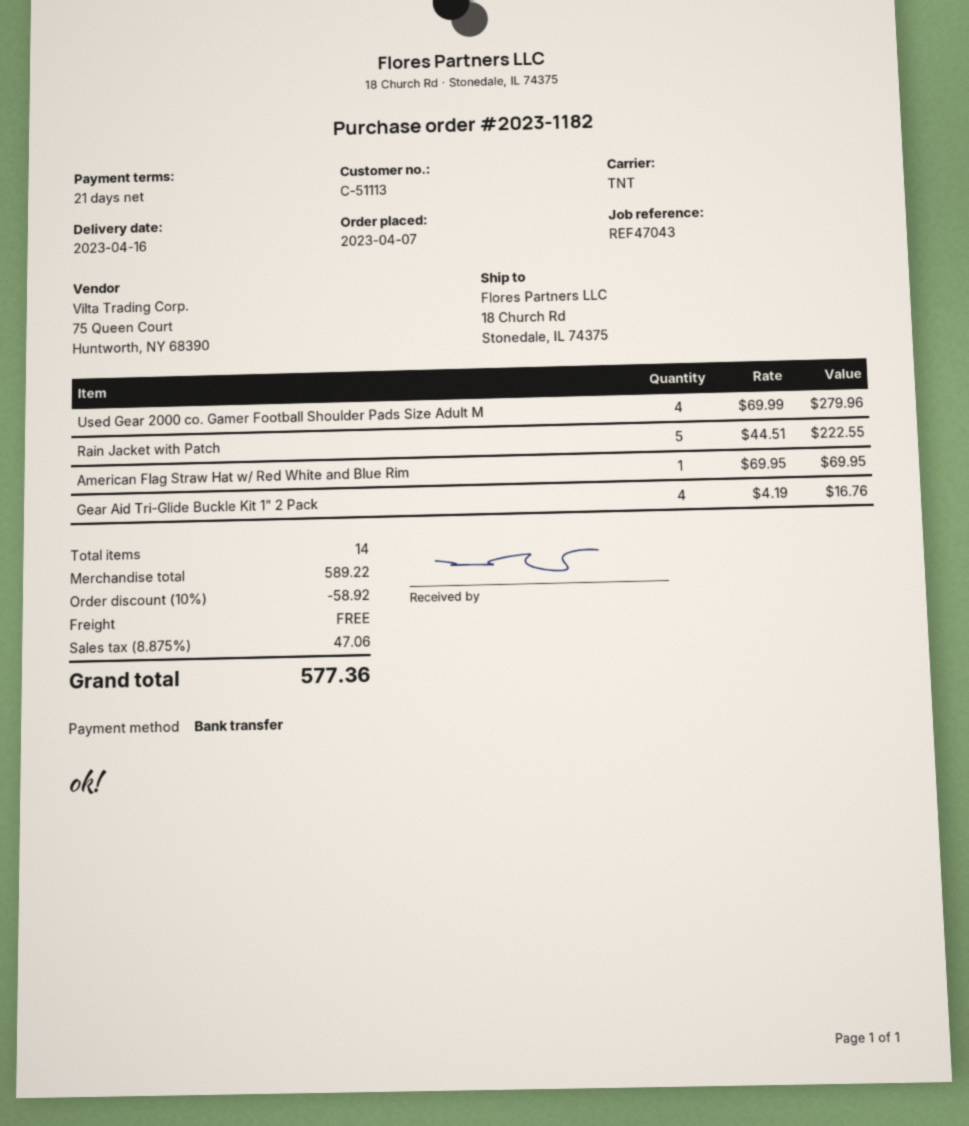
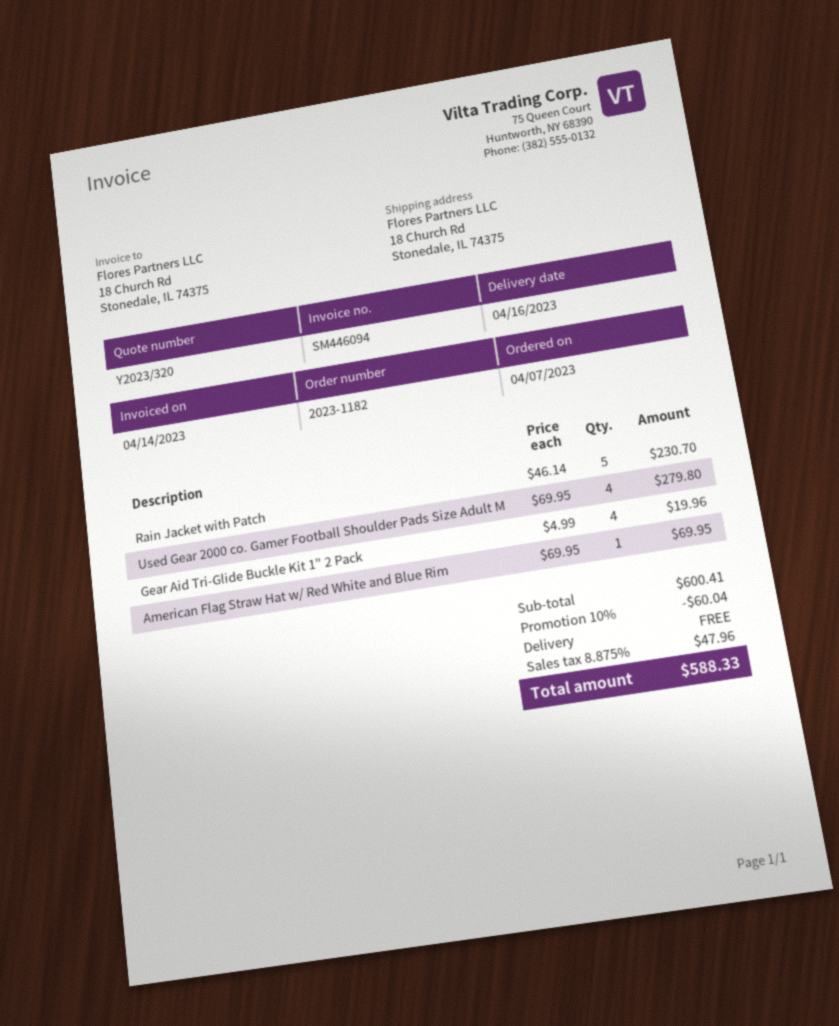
Used Gear 2000 co. Gamer Football Shoulder Pads Size Adult M: 4 x 69.99 = 279.96 -> 4 x 69.95 = 279.80
Rain Jacket with Patch: 5 x 44.51 = 222.55 -> 5 x 46.14 = 230.70
Gear Aid Tri-Glide Buckle Kit 1" 2 Pack: 4 x 4.19 = 16.76 -> 4 x 4.99 = 19.96
subtotal: 589.22 -> 600.41
discount: 10% = 58.92 -> 10% = 60.04
tax: 8.875% = 47.06 -> 8.875% = 47.96
total: 577.36 -> 588.33

